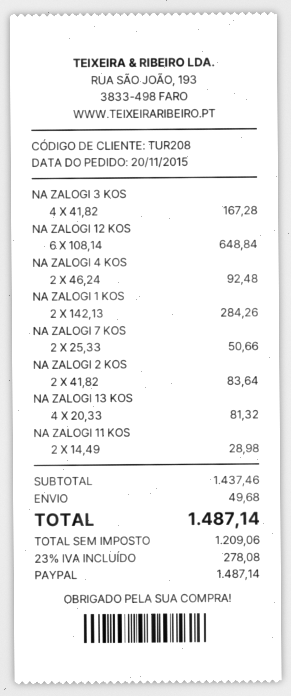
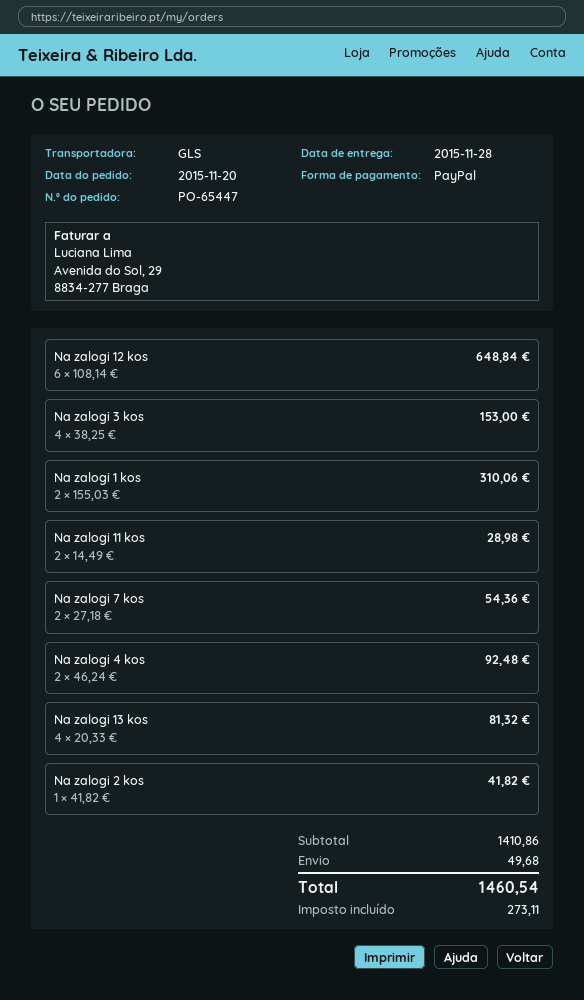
NA ZALOGI 3 KOS: 4 x 41.82 = 167.28 -> 4 x 38.25 = 153.00
NA ZALOGI 1 KOS: 2 x 142.13 = 284.26 -> 2 x 155.03 = 310.06
NA ZALOGI 7 KOS: 2 x 25.33 = 50.66 -> 2 x 27.18 = 54.36
NA ZALOGI 2 KOS: 2 x 41.82 = 83.64 -> 1 x 41.82 = 41.82
subtotal: 1437.46 -> 1410.86
tax: 278.08 -> 273.11
total: 1487.14 -> 1460.54

